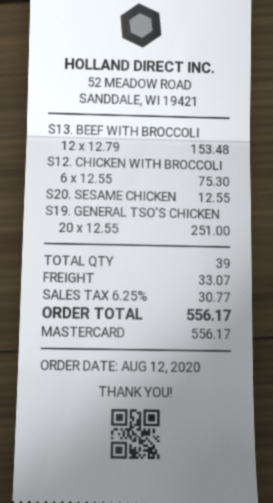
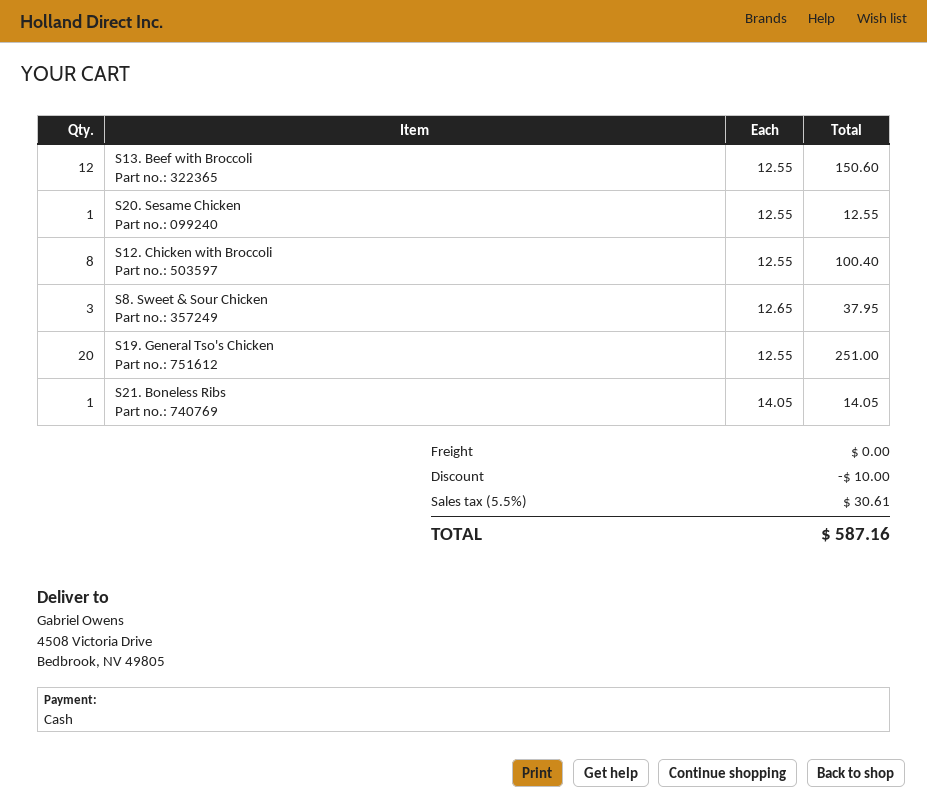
payment method: Mastercard -> cash
S13. BEEF WITH BROCCOLI: 12 x 12.79 = 153.48 -> 12 x 12.55 = 150.60
S12. CHICKEN WITH BROCCOLI: 6 x 12.55 = 75.30 -> 8 x 12.55 = 100.40
S8. Sweet & Sour Chicken: none -> 3 x 12.65 = 37.95
S21. Boneless Ribs: none -> 1 x 14.05 = 14.05
discount: none -> 10.00
shipping: 33.07 -> 0.00
tax: 6.25% = 30.77 -> 5.5% = 30.61
total: 556.17 -> 587.16

